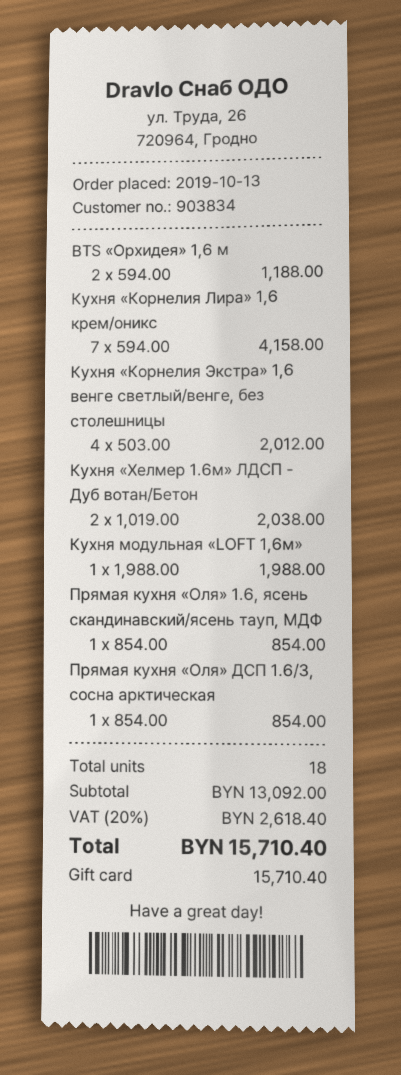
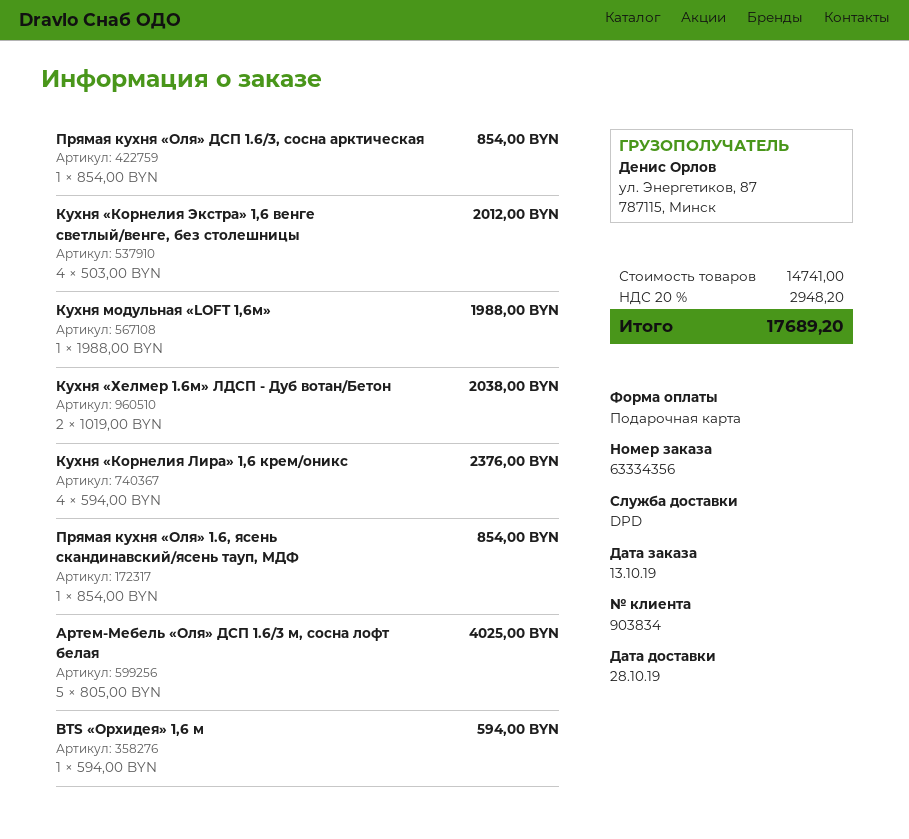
BTS «Орхидея» 1,6 м: 2 x 594.00 = 1188.00 -> 1 x 594.00 = 594.00
Кухня «Корнелия Лира» 1,6 крем/оникс: 7 x 594.00 = 4158.00 -> 4 x 594.00 = 2376.00
Артем-Мебель «Оля» ДСП 1.6/3 м, сосна лофт белая: none -> 5 x 805.00 = 4025.00
subtotal: 13092.00 -> 14741.00
tax: 20% = 2618.40 -> 20% = 2948.20
total: 15710.40 -> 17689.20

